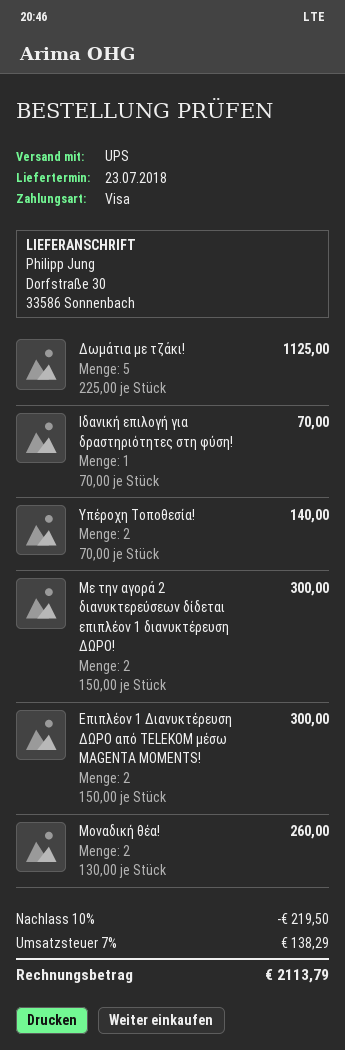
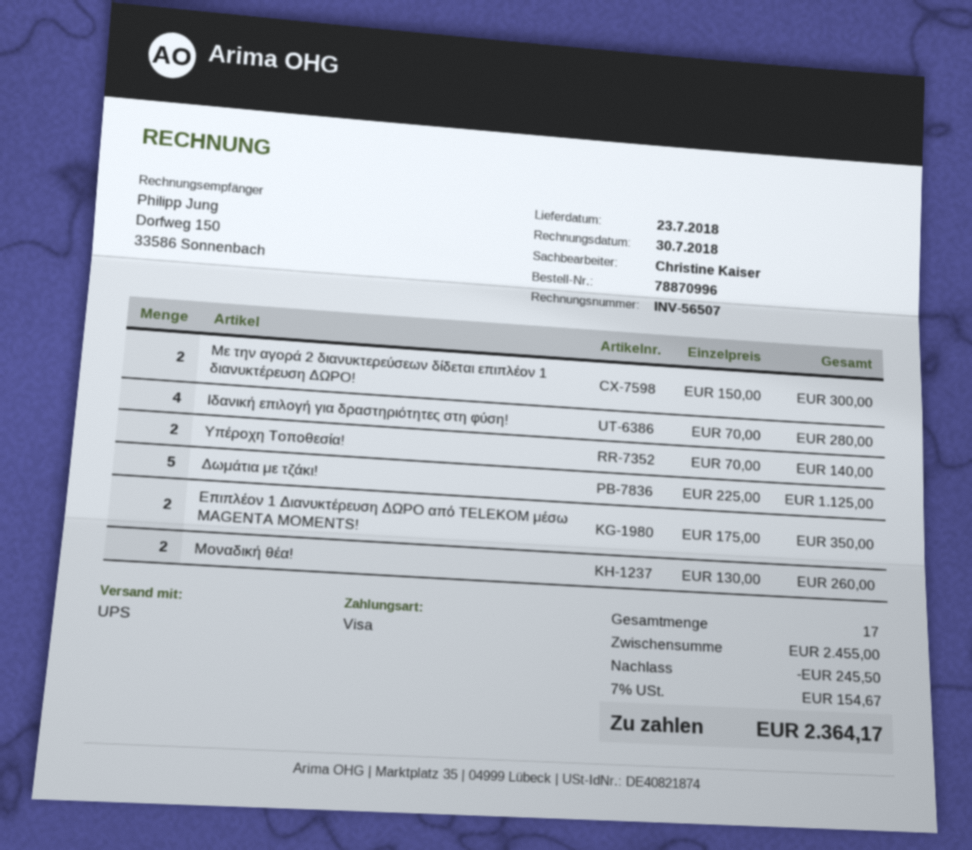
Ιδανική επιλογή για δραστηριότητες στη φύση!: 1 x 70.00 = 70.00 -> 4 x 70.00 = 280.00
Επιπλέον 1 Διανυκτέρευση ΔΩΡΟ από TELEKOM μέσω MAGENTA MOΜENTS!: 2 x 150.00 = 300.00 -> 2 x 175.00 = 350.00
discount: 219.50 -> 245.50
tax: 7% = 138.29 -> 7% = 154.67
total: 2113.79 -> 2364.17

